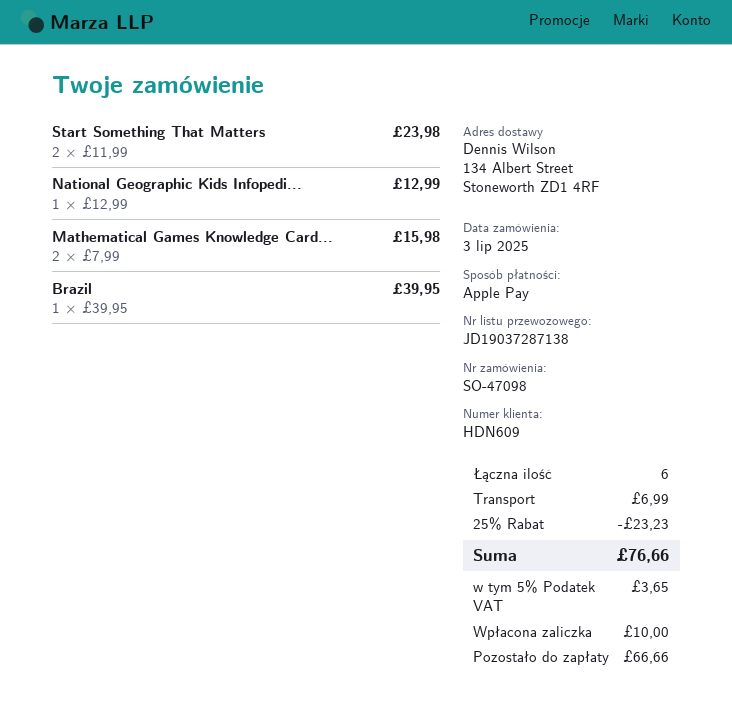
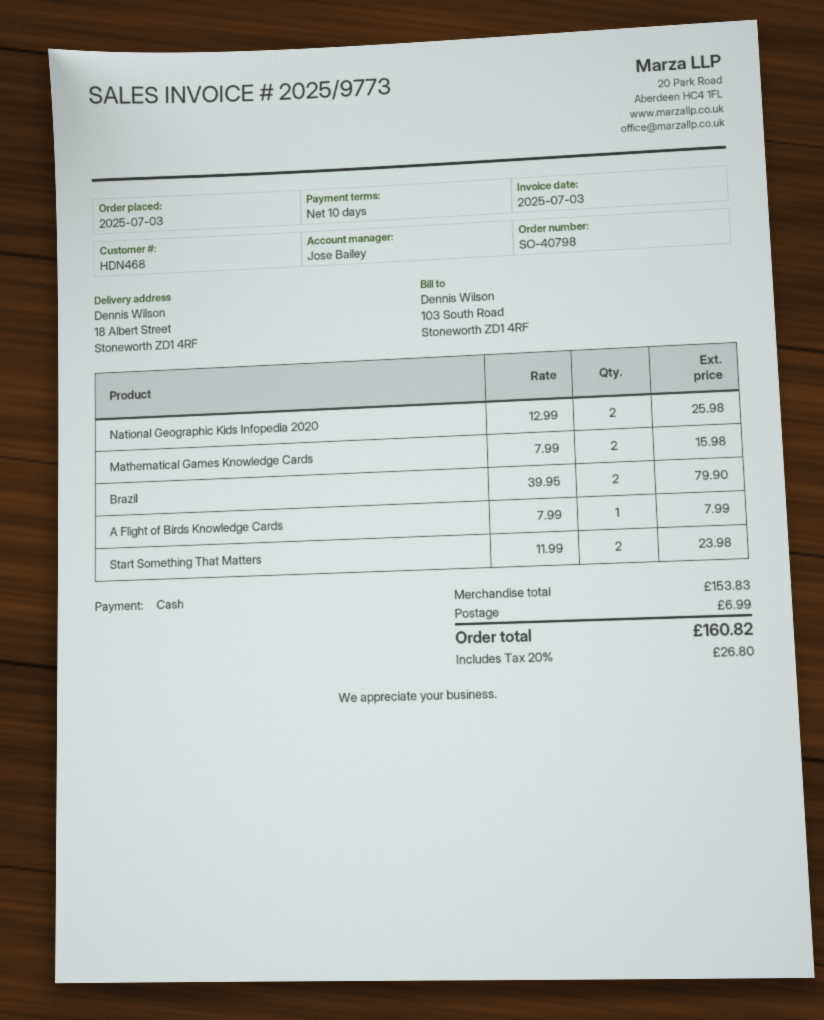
order number: SO-47098 -> SO-40798
customer number: HDN609 -> HDN468
payment method: Apple Pay -> cash
ship to: 134 Albert Street, Stoneworth ZD1 4RF -> 18 Albert Street, Stoneworth ZD1 4RF
National Geographic Kids Infopedi...: 1 x 12.99 = 12.99 -> 2 x 12.99 = 25.98
Brazil: 1 x 39.95 = 39.95 -> 2 x 39.95 = 79.90
A Flight of Birds Knowledge Cards: none -> 1 x 7.99 = 7.99
discount: 25% = 23.23 -> none
tax: 5% = 3.65 -> 20% = 26.80
total: 76.66 -> 160.82

